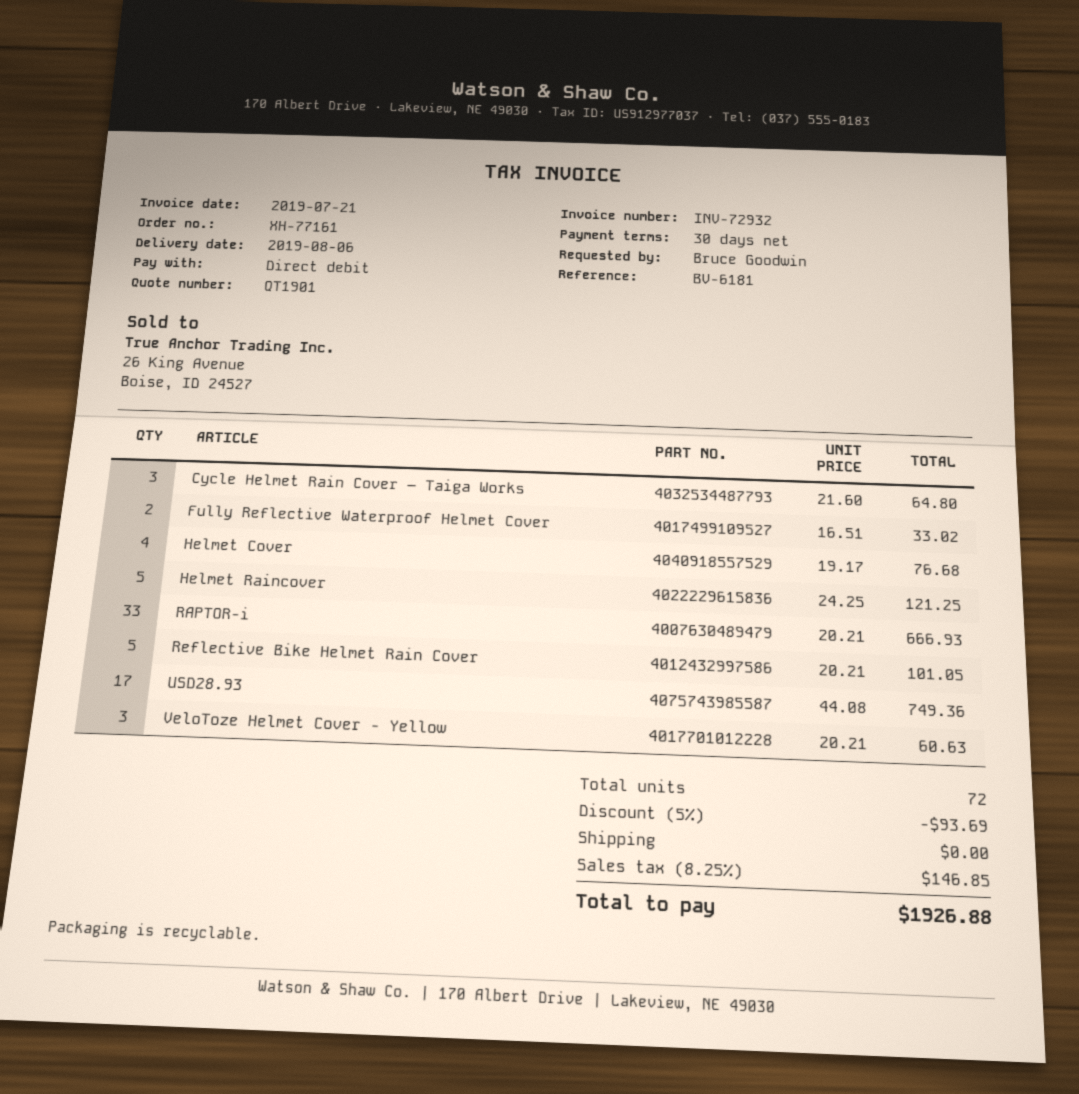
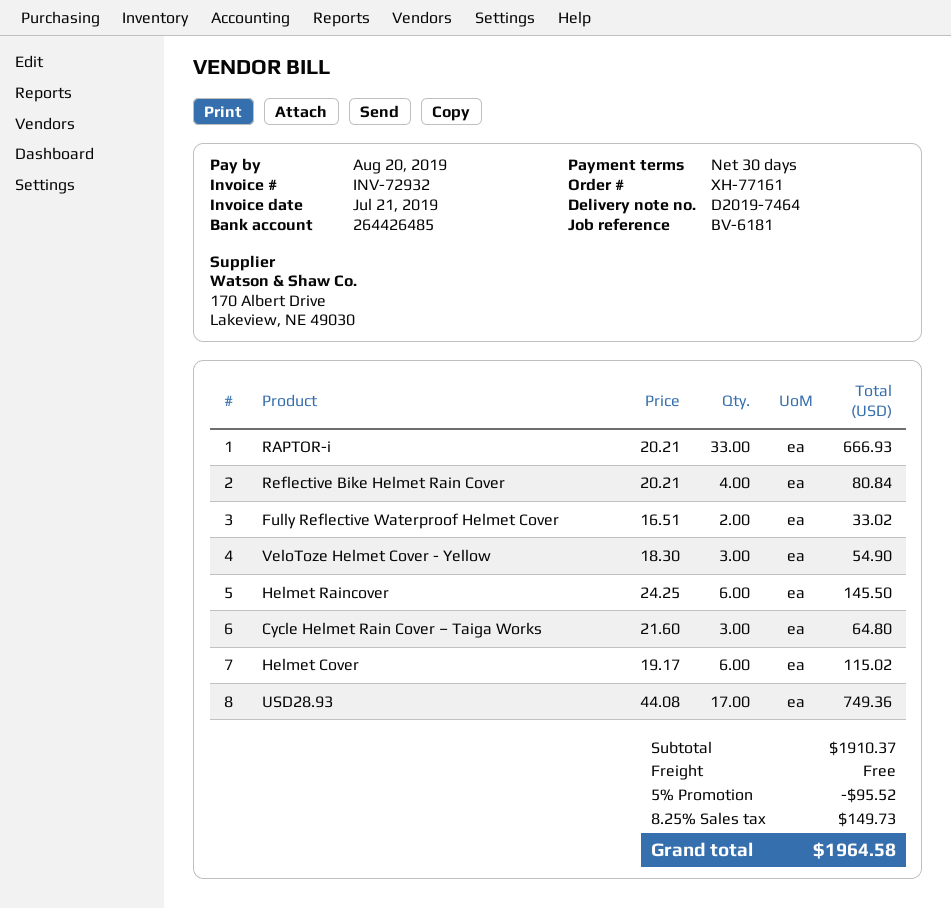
Helmet Cover: 4 x 19.17 = 76.68 -> 6 x 19.17 = 115.02
Helmet Raincover: 5 x 24.25 = 121.25 -> 6 x 24.25 = 145.50
Reflective Bike Helmet Rain Cover: 5 x 20.21 = 101.05 -> 4 x 20.21 = 80.84
VeloToze Helmet Cover - Yellow: 3 x 20.21 = 60.63 -> 3 x 18.30 = 54.90
discount: 5% = 93.69 -> 5% = 95.52
tax: 8.25% = 146.85 -> 8.25% = 149.73
total: 1926.88 -> 1964.58

